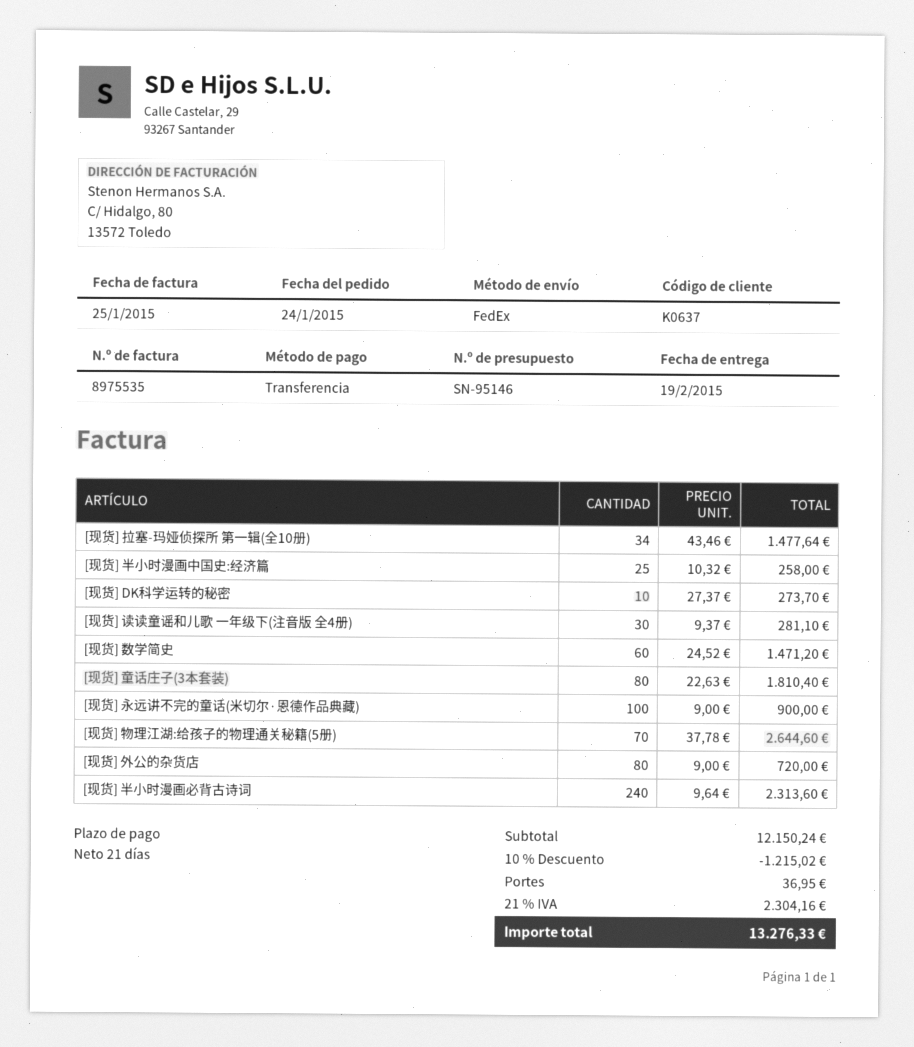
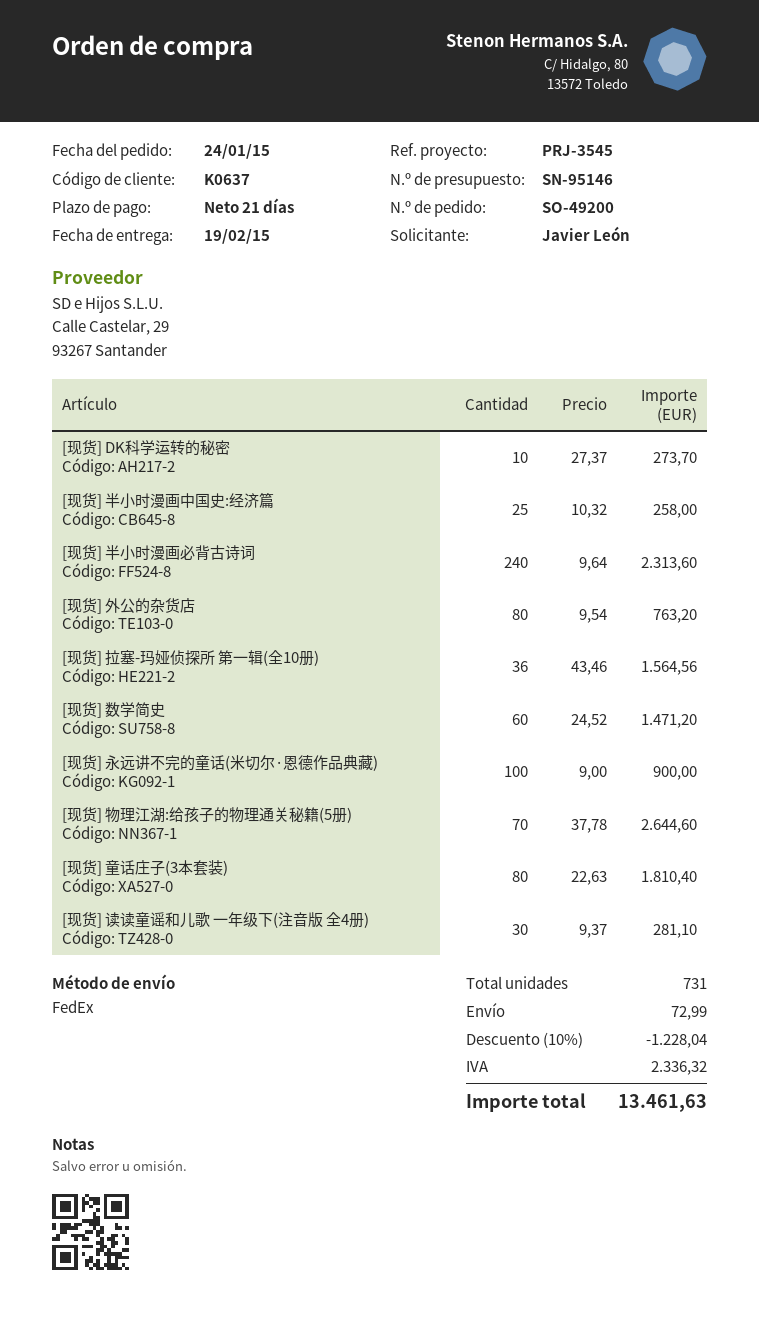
[现货] 拉塞-玛娅侦探所 第一辑(全10册): 34 x 43.46 = 1477.64 -> 36 x 43.46 = 1564.56
[现货] 外公的杂货店: 80 x 9.00 = 720.00 -> 80 x 9.54 = 763.20
discount: 10% = 1215.02 -> 10% = 1228.04
shipping: 36.95 -> 72.99
tax: 2304.16 -> 2336.32
total: 13276.33 -> 13461.63

